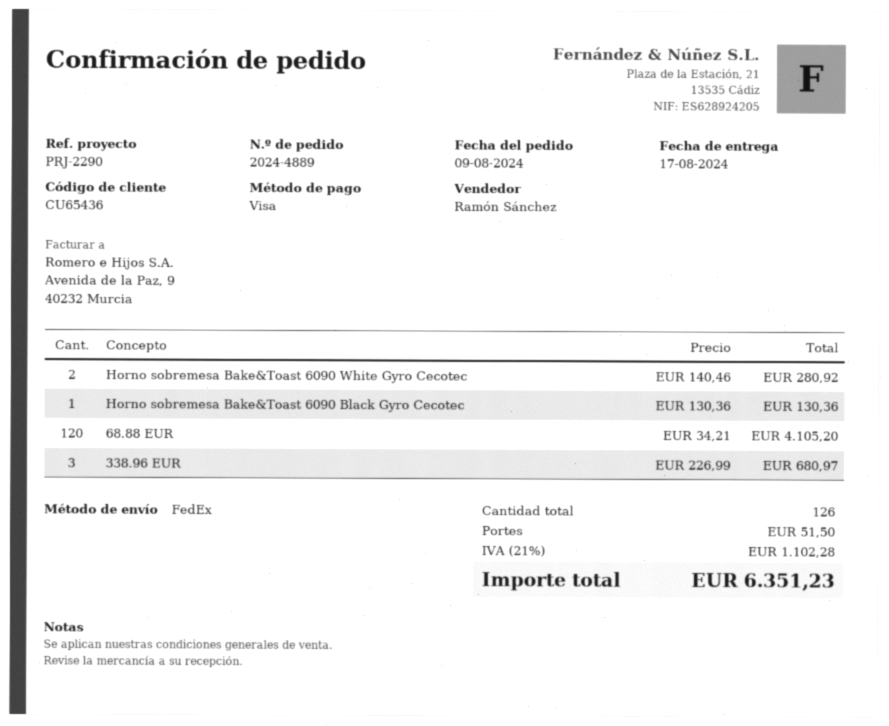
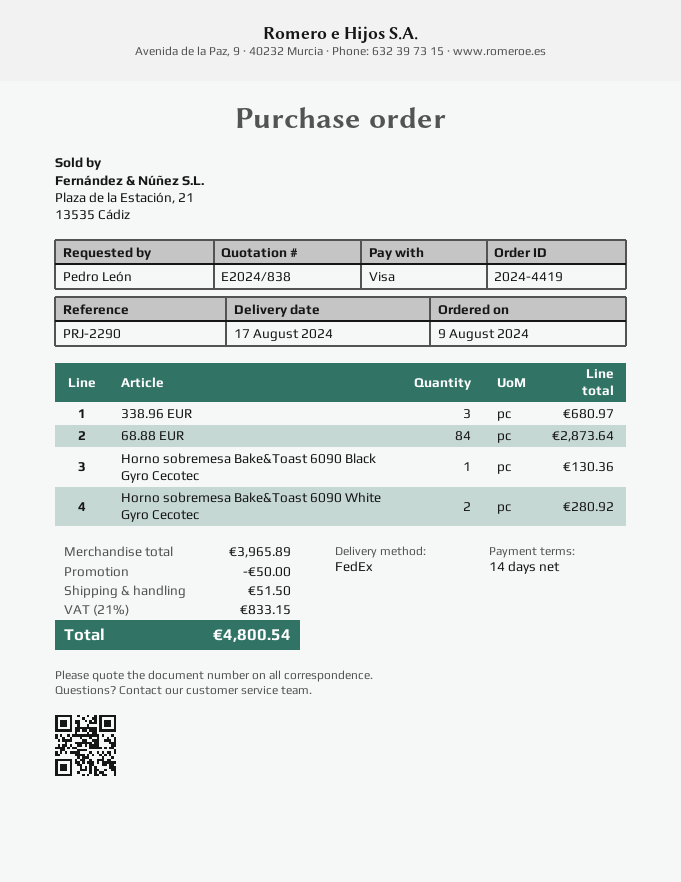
order number: 2024-4889 -> 2024-4419
68.88 EUR: 120 for 4105.20 -> 84 for 2873.64
discount: none -> 50.00
tax: 21% = 1102.28 -> 21% = 833.15
total: 6351.23 -> 4800.54

